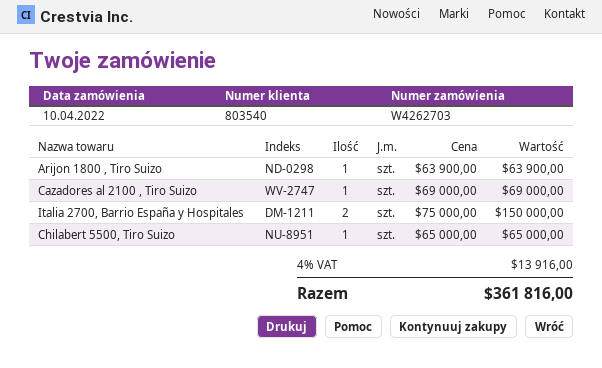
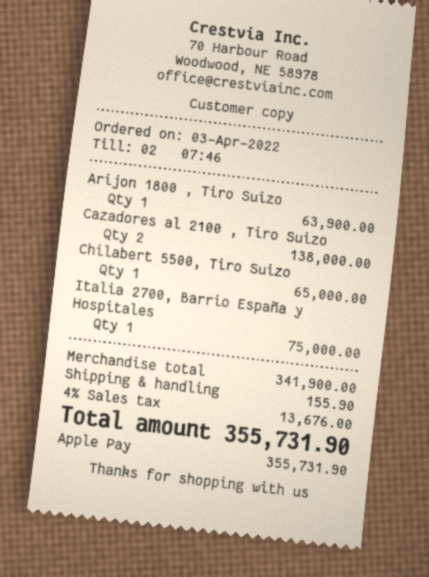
order date: 2022-04-10 -> 2022-04-03
Cazadores al 2100 , Tiro Suizo: 1 for 69000.00 -> 2 for 138000.00
Italia 2700, Barrio España y Hospitales: 2 for 150000.00 -> 1 for 75000.00
shipping: none -> 155.90
tax: 4% = 13916.00 -> 4% = 13676.00
total: 361816.00 -> 355731.90

